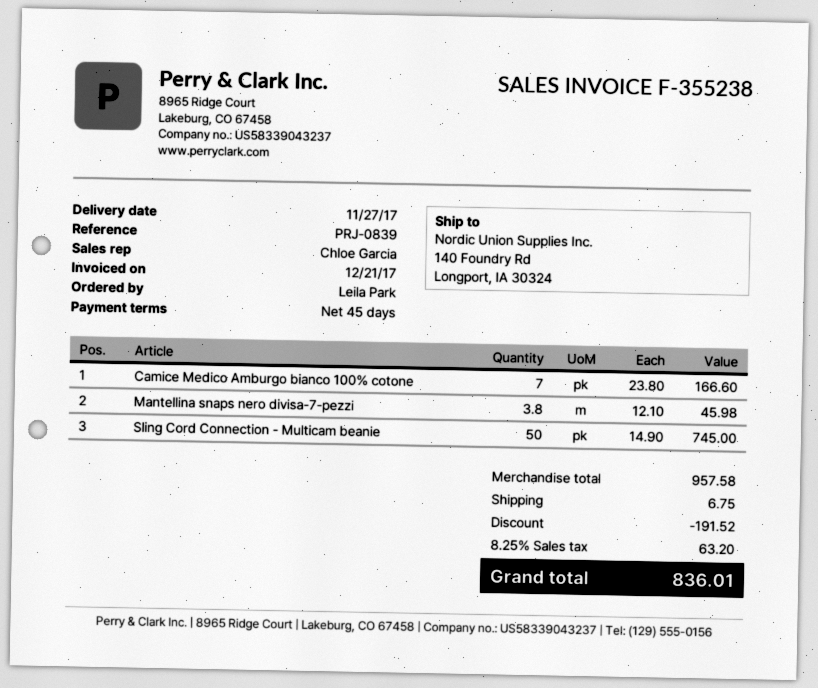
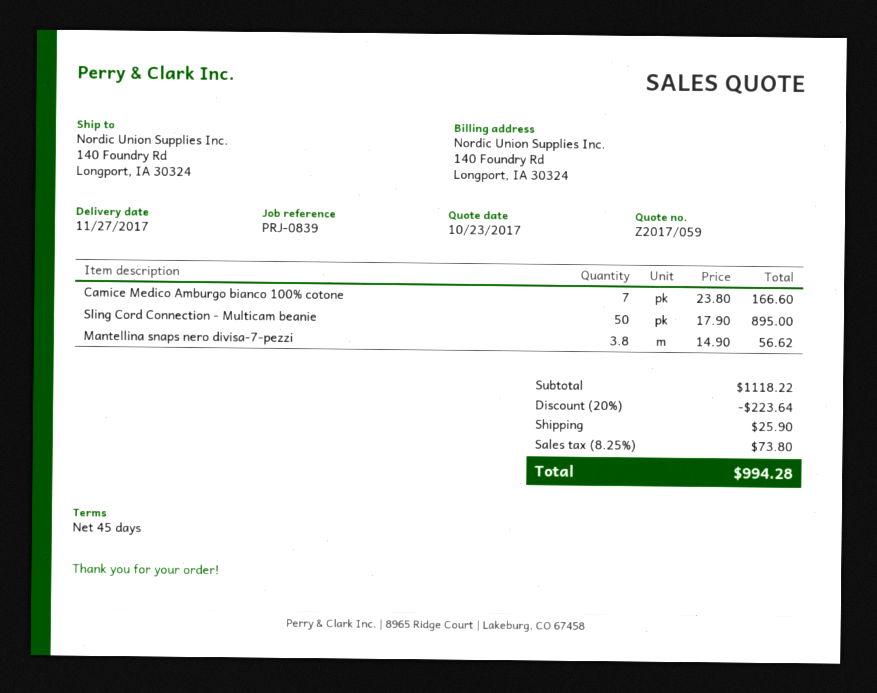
Mantellina snaps nero divisa-7-pezzi: 3.8 x 12.10 = 45.98 -> 3.8 x 14.90 = 56.62
Sling Cord Connection - Multicam beanie: 50 x 14.90 = 745.00 -> 50 x 17.90 = 895.00
subtotal: 957.58 -> 1118.22
discount: 191.52 -> 223.64
shipping: 6.75 -> 25.90
tax: 8.25% = 63.20 -> 8.25% = 73.80
total: 836.01 -> 994.28

